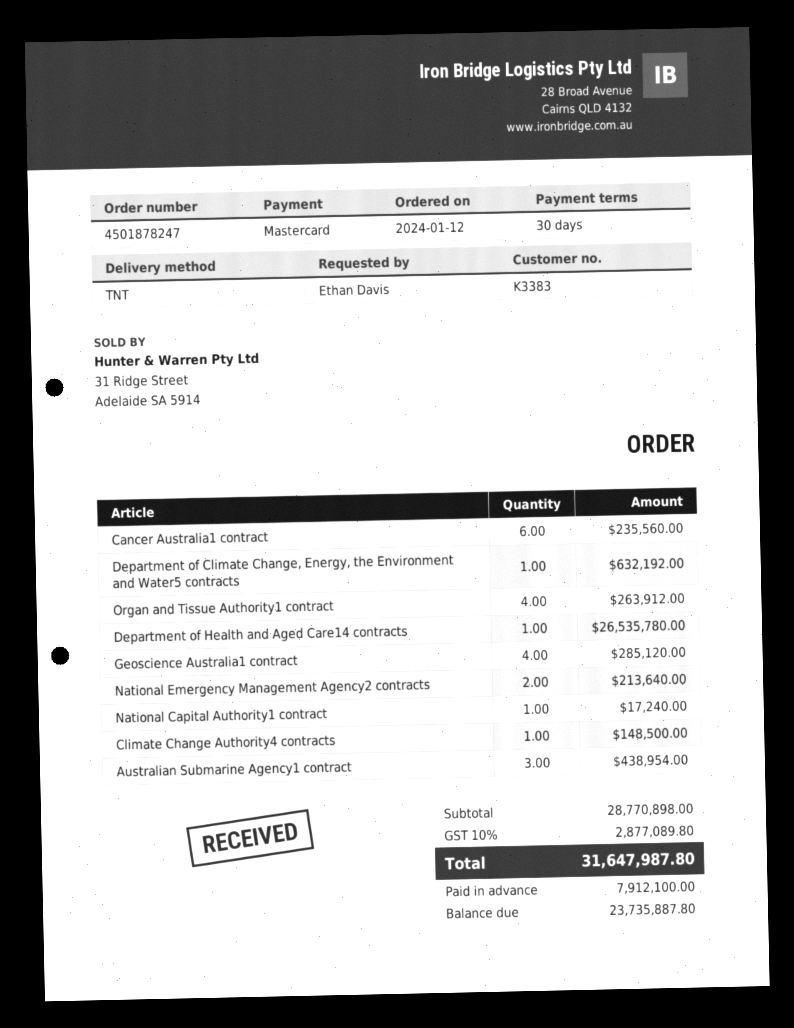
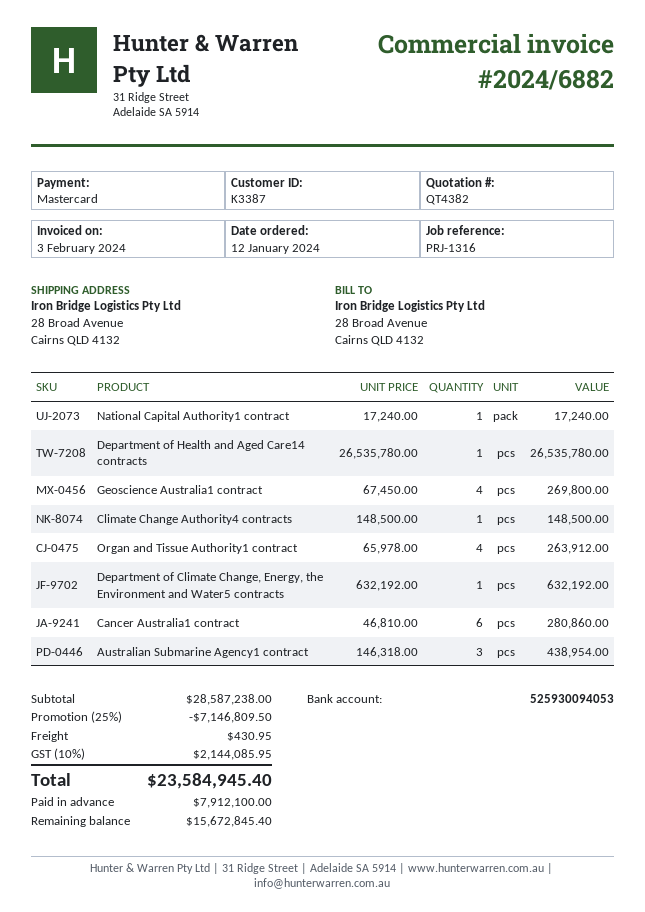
customer number: K3383 -> K3387
Cancer Australia1 contract: 6 for 235560.00 -> 6 for 280860.00
Geoscience Australia1 contract: 4 for 285120.00 -> 4 for 269800.00
National Emergency Management Agency2 contracts: 2 for 213640.00 -> none
subtotal: 28770898.00 -> 28587238.00
discount: none -> 25% = 7146809.50
shipping: none -> 430.95
tax: 10% = 2877089.80 -> 10% = 2144085.95
total: 31647987.80 -> 23584945.40
balance: 23735887.80 -> 15672845.40

